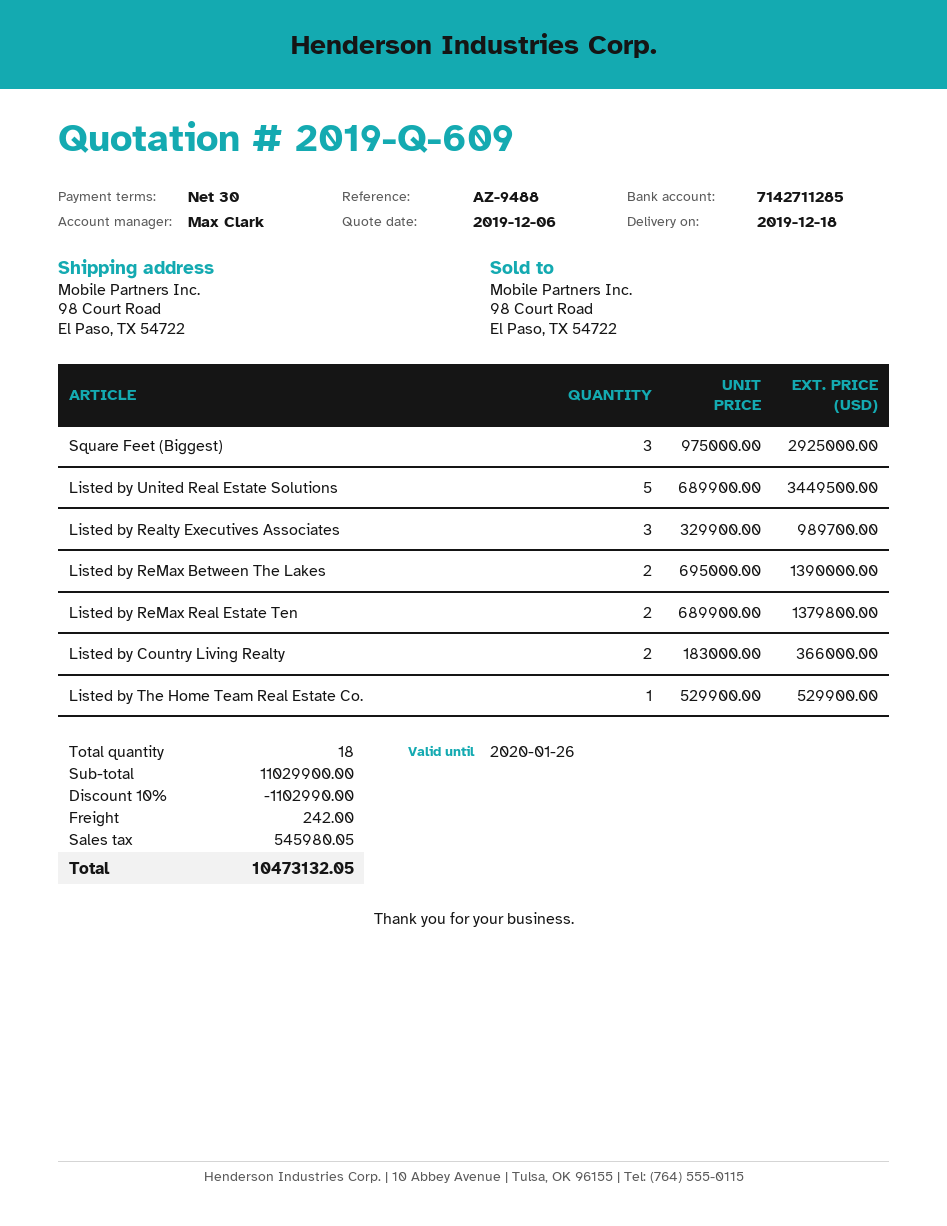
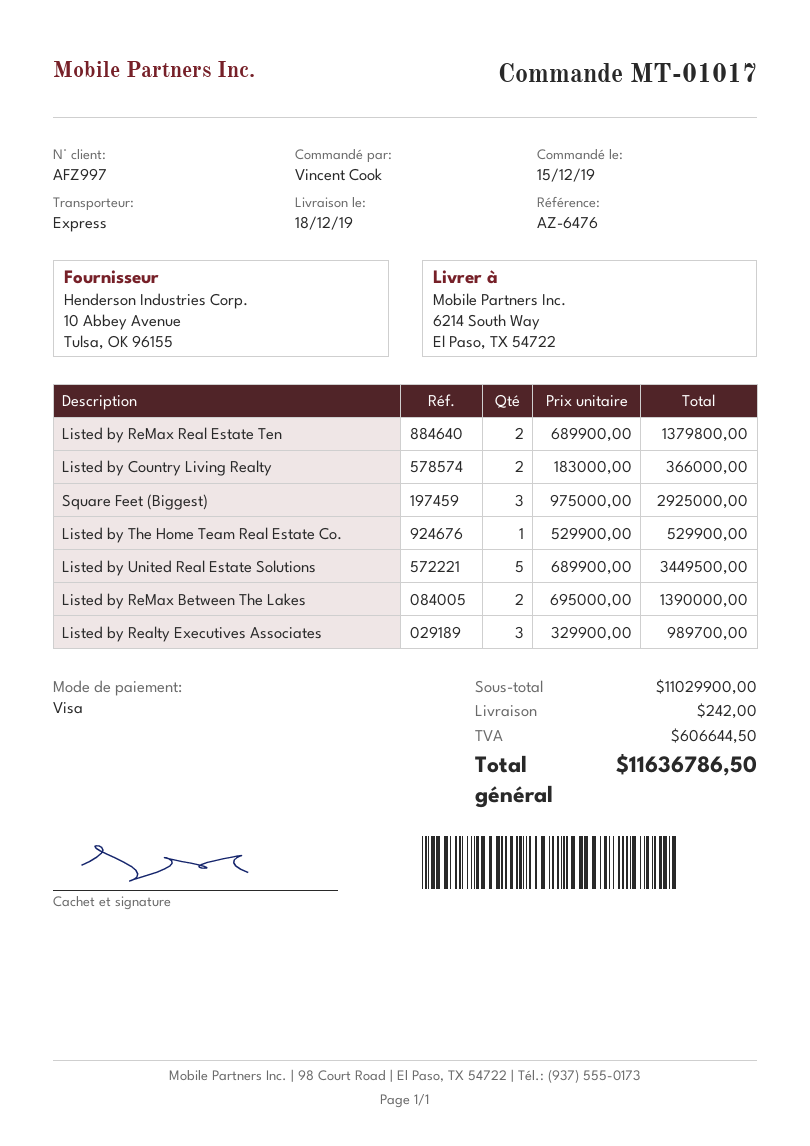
reference: AZ-9488 -> AZ-6476
ship to: 98 Court Road, El Paso, TX 54722 -> 6214 South Way, El Paso, TX 54722
discount: 10% = 1102990.00 -> none
tax: 545980.05 -> 606644.50
total: 10473132.05 -> 11636786.50

